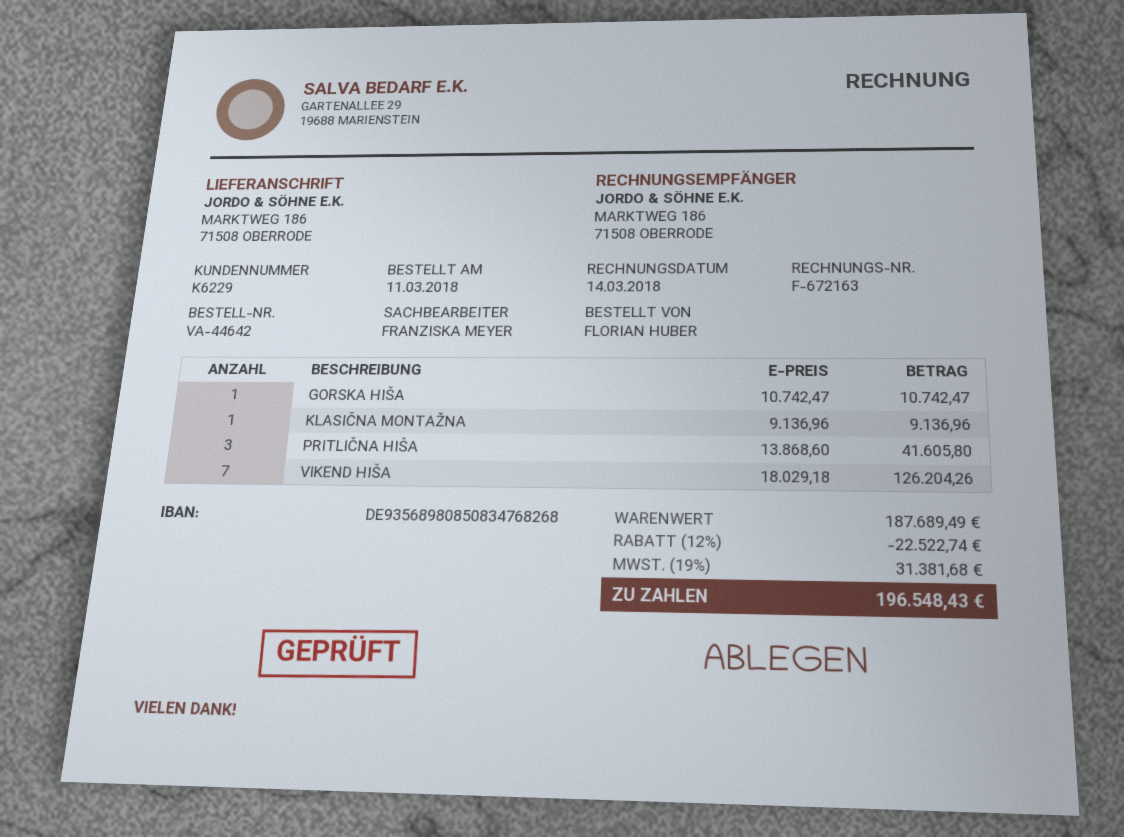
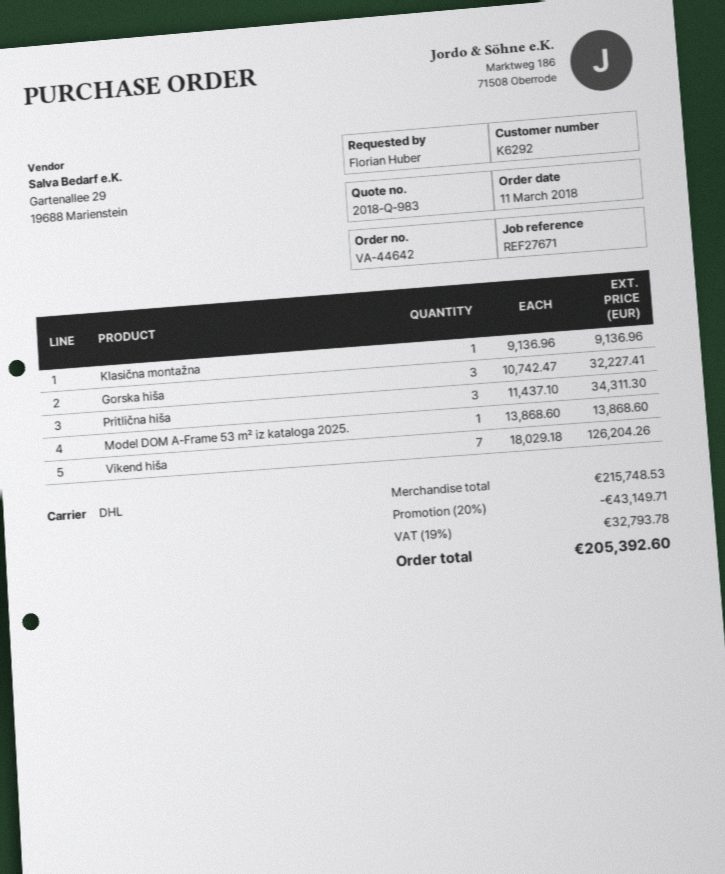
customer number: K6229 -> K6292
GORSKA HIŠA: 1 x 10742.47 = 10742.47 -> 3 x 10742.47 = 32227.41
PRITLIČNA HIŠA: 3 x 13868.60 = 41605.80 -> 3 x 11437.10 = 34311.30
Model DOM A-Frame 53 m² iz kataloga 2025.: none -> 1 x 13868.60 = 13868.60
subtotal: 187689.49 -> 215748.53
discount: 12% = 22522.74 -> 20% = 43149.71
tax: 19% = 31381.68 -> 19% = 32793.78
total: 196548.43 -> 205392.60

